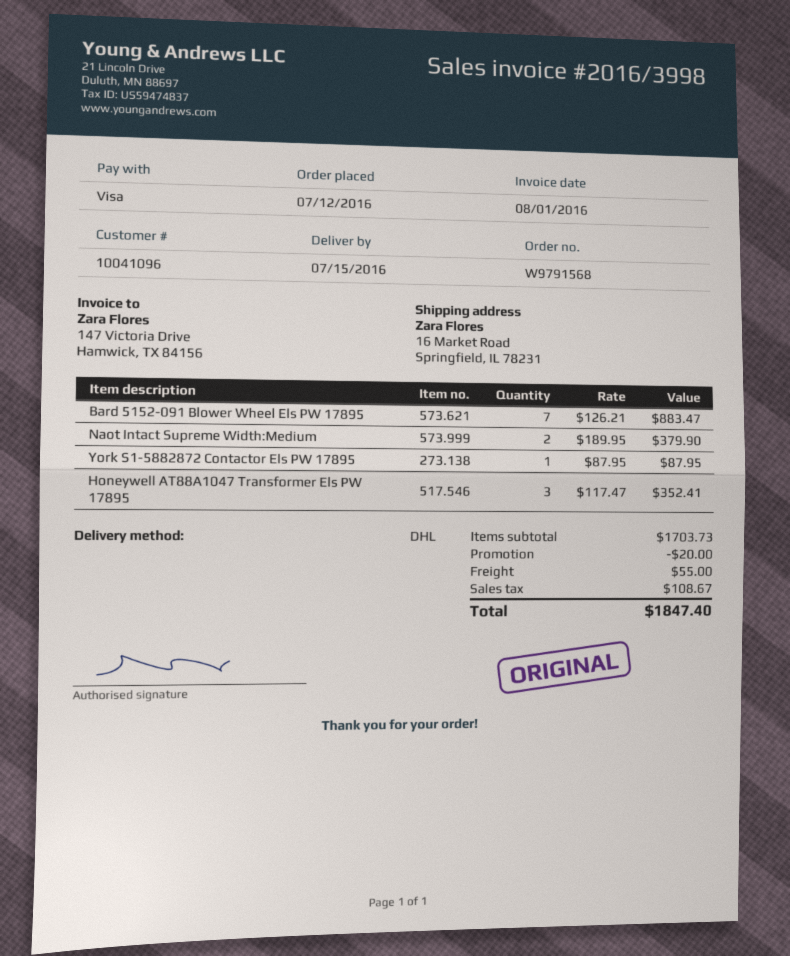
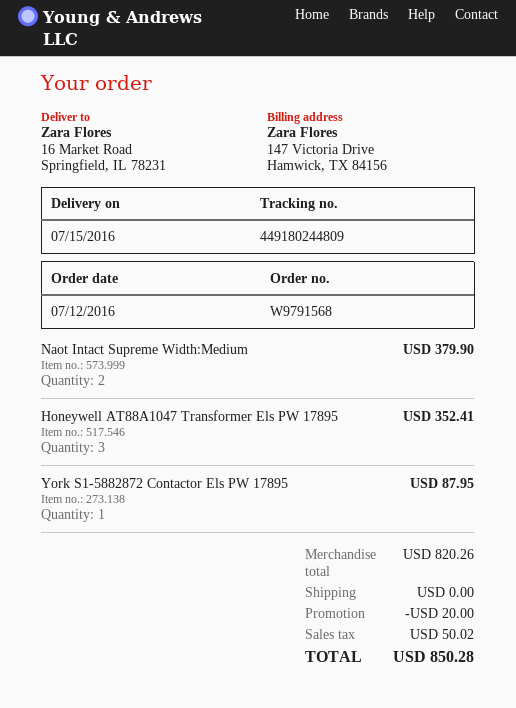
Bard 5152-091 Blower Wheel Els PW 17895: 7 for 883.47 -> none
subtotal: 1703.73 -> 820.26
shipping: 55.00 -> 0.00
tax: 108.67 -> 50.02
total: 1847.40 -> 850.28

